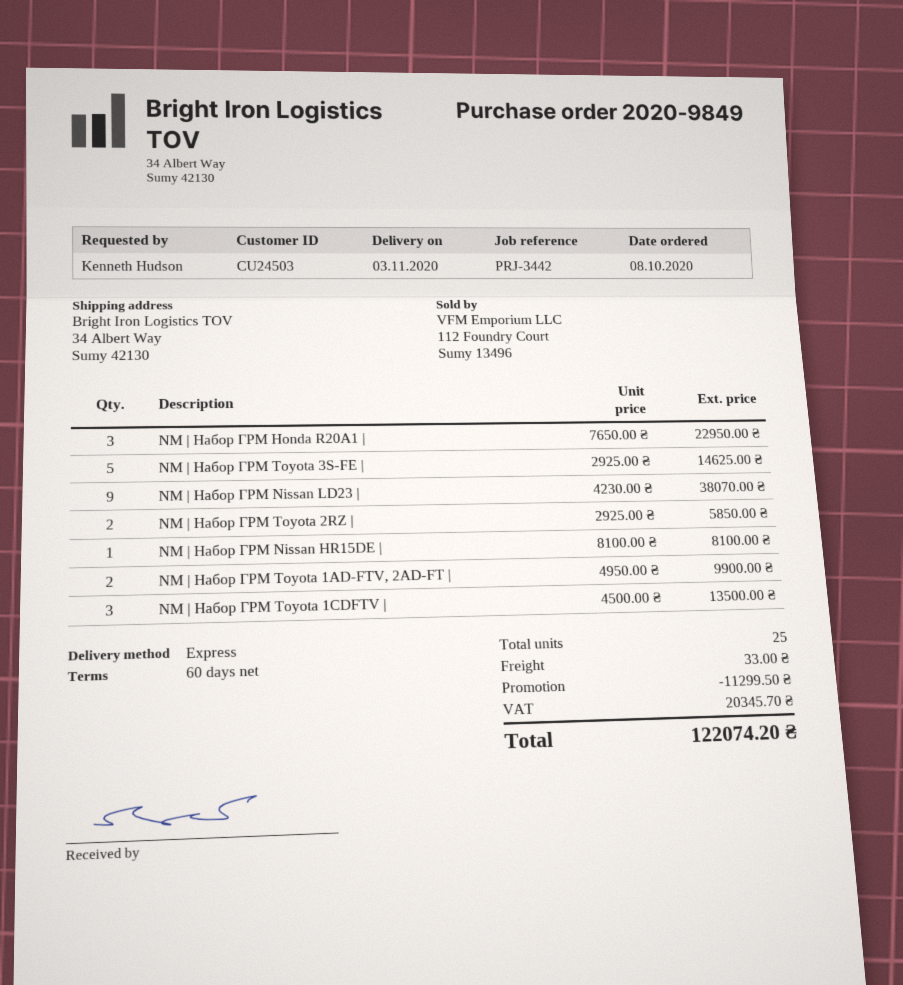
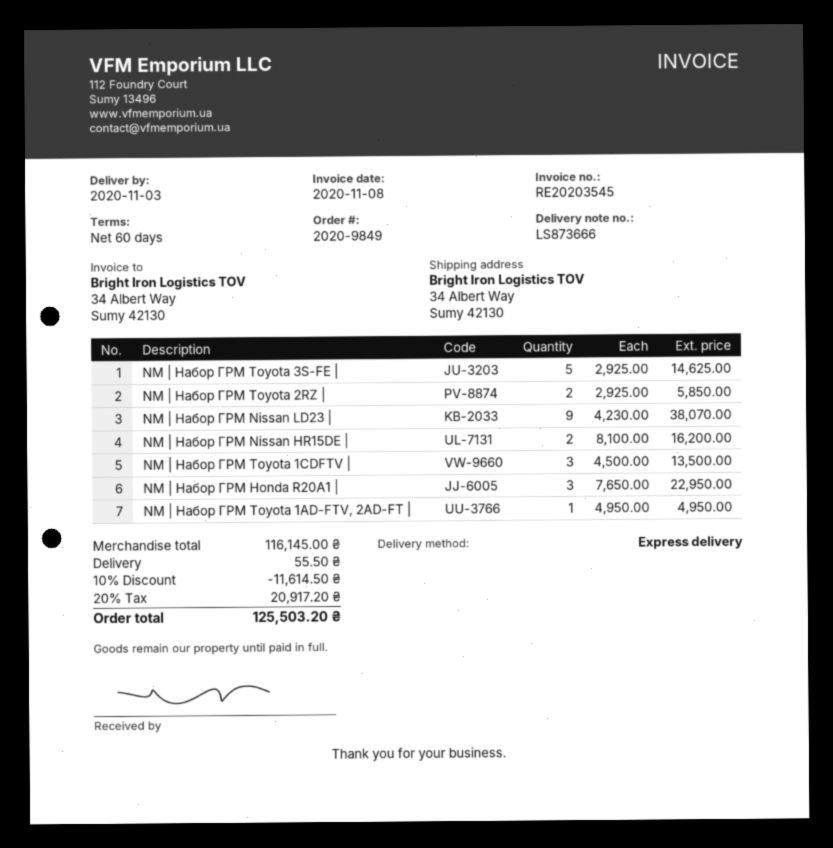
NM | Набор ГРМ Nissan HR15DE |: 1 x 8100.00 = 8100.00 -> 2 x 8100.00 = 16200.00
NM | Набор ГРМ Toyota 1AD-FTV, 2AD-FT |: 2 x 4950.00 = 9900.00 -> 1 x 4950.00 = 4950.00
discount: 11299.50 -> 11614.50
shipping: 33.00 -> 55.50
tax: 20345.70 -> 20917.20
total: 122074.20 -> 125503.20

